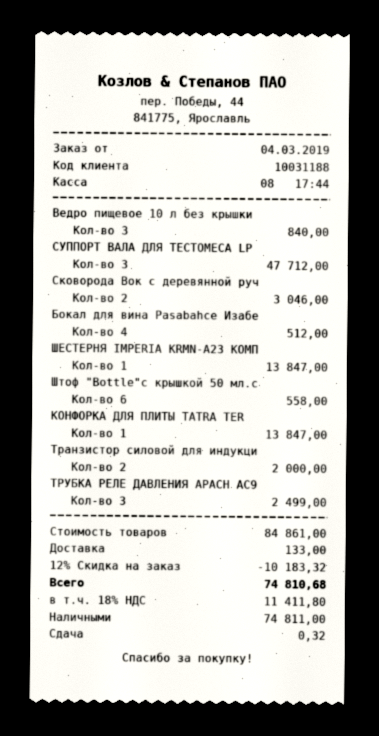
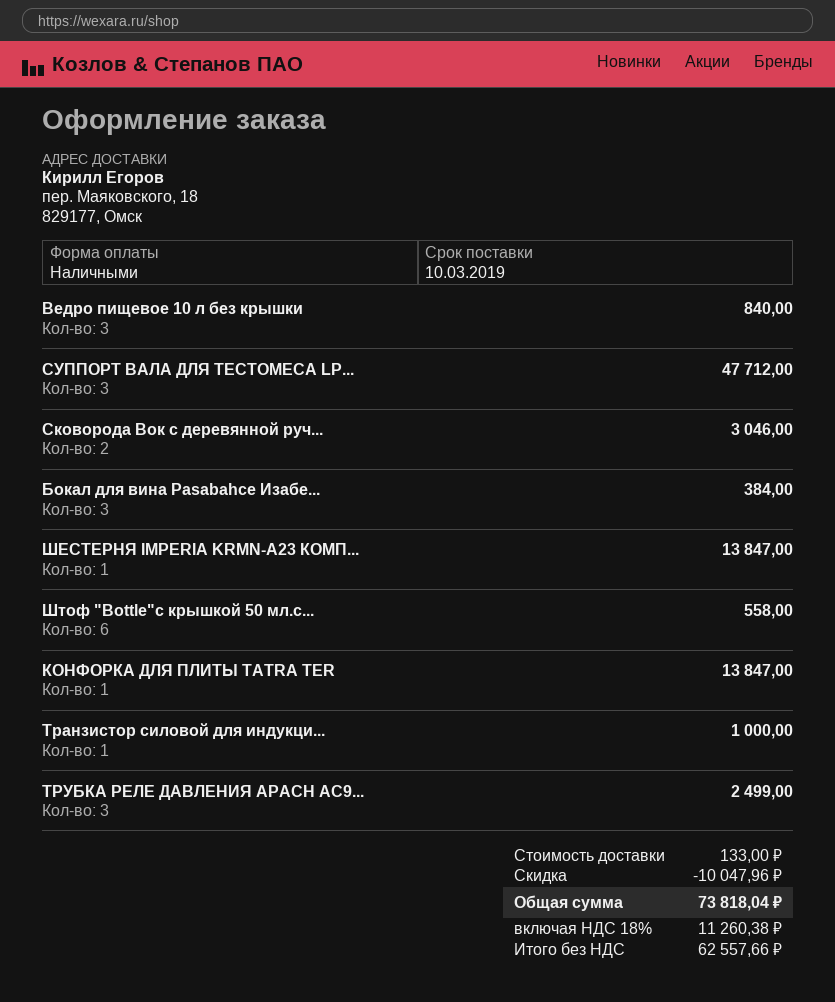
Бокал для вина Pasabahce Изабе: 4 for 512.00 -> 3 for 384.00
Транзистор силовой для индукци: 2 for 2000.00 -> 1 for 1000.00
discount: 10183.32 -> 10047.96
tax: 18% = 11411.80 -> 18% = 11260.38
total: 74810.68 -> 73818.04

